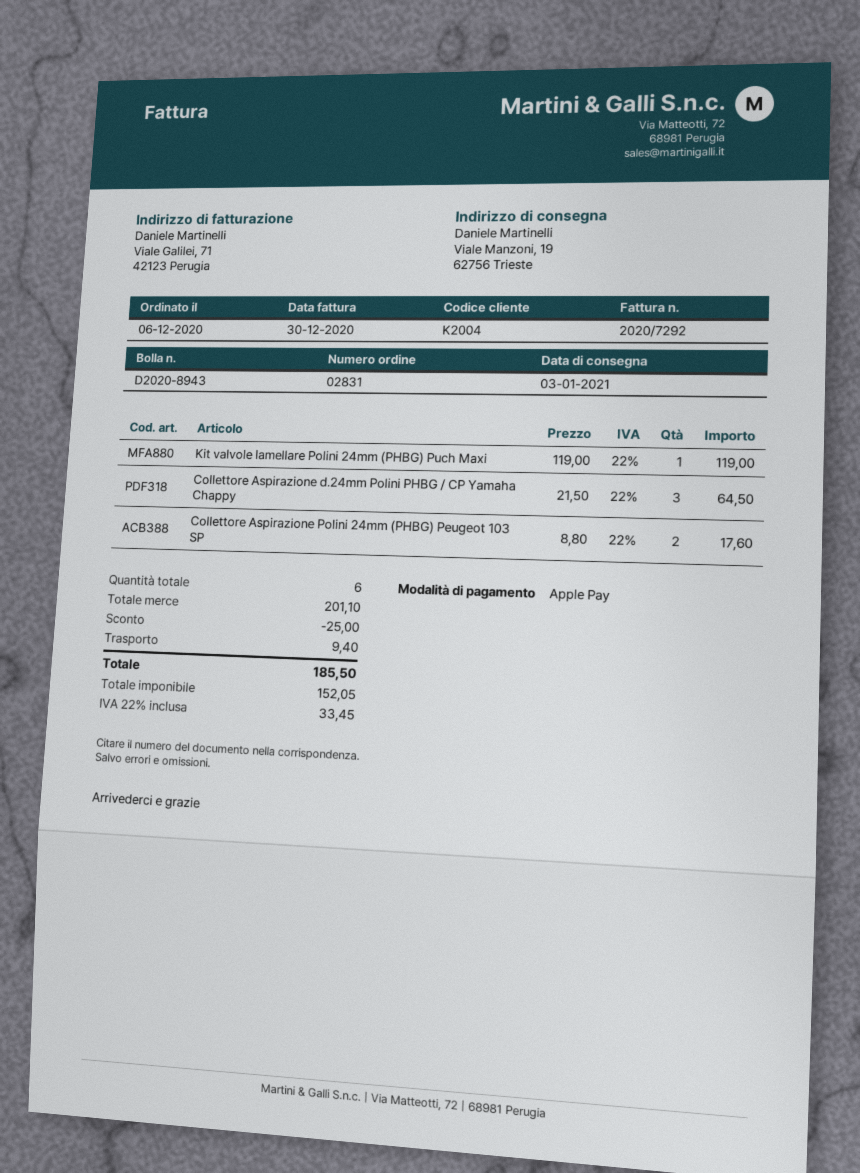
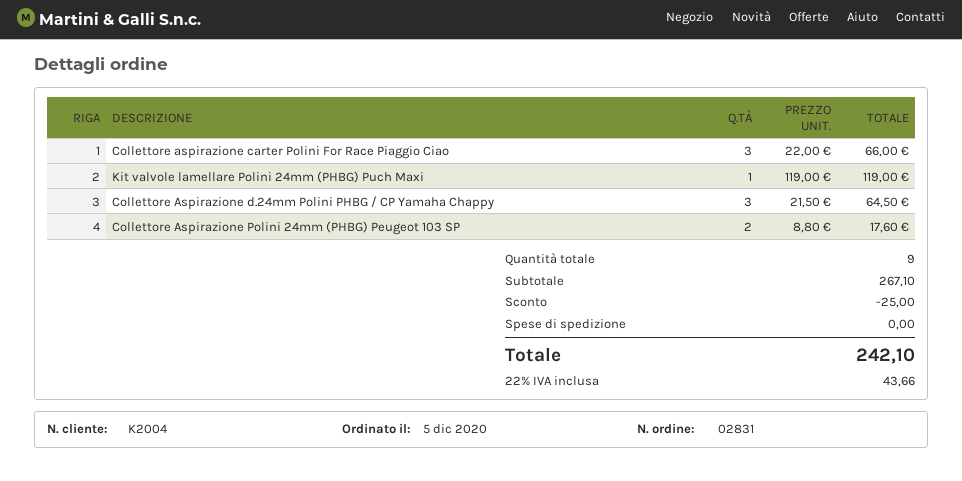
order date: 2020-12-06 -> 2020-12-05
Collettore aspirazione carter Polini For Race Piaggio Ciao: none -> 3 x 22.00 = 66.00
total quantity: 6 -> 9
subtotal: 201.10 -> 267.10
shipping: 9.40 -> 0.00
tax: 22% = 33.45 -> 22% = 43.66
total: 185.50 -> 242.10

